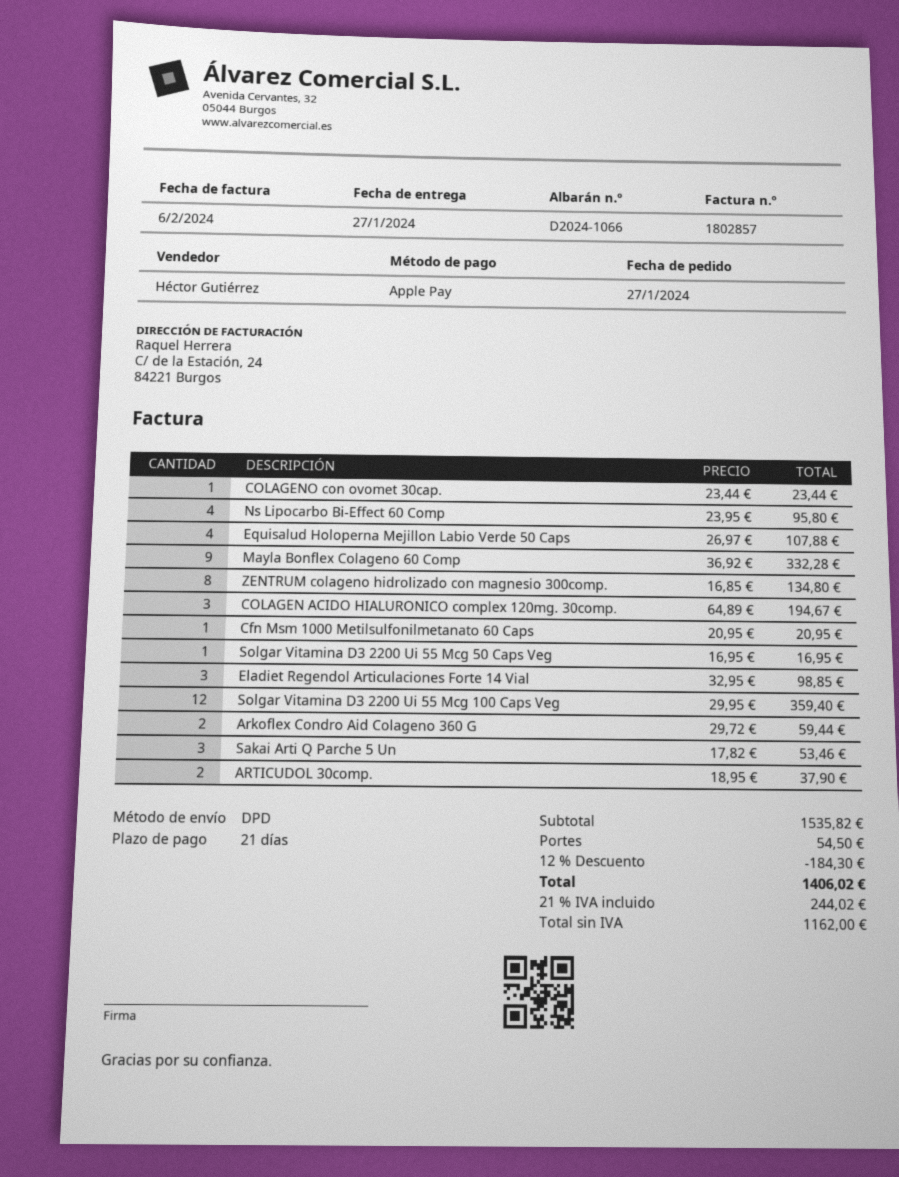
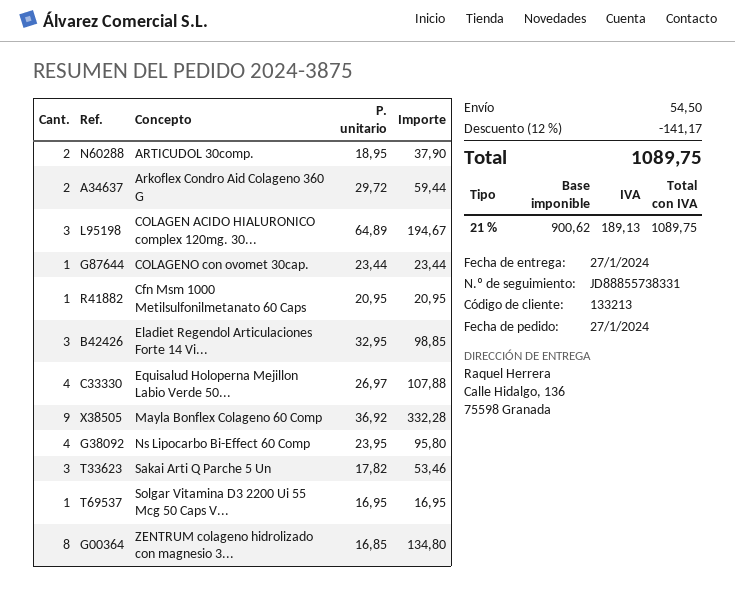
Solgar Vitamina D3 2200 Ui 55 Mcg 100 Caps Veg: 12 x 29.95 = 359.40 -> none
discount: 12% = 184.30 -> 12% = 141.17
net: 1162.00 -> 900.62
tax: 21% = 244.02 -> 21% = 189.13
total: 1406.02 -> 1089.75

